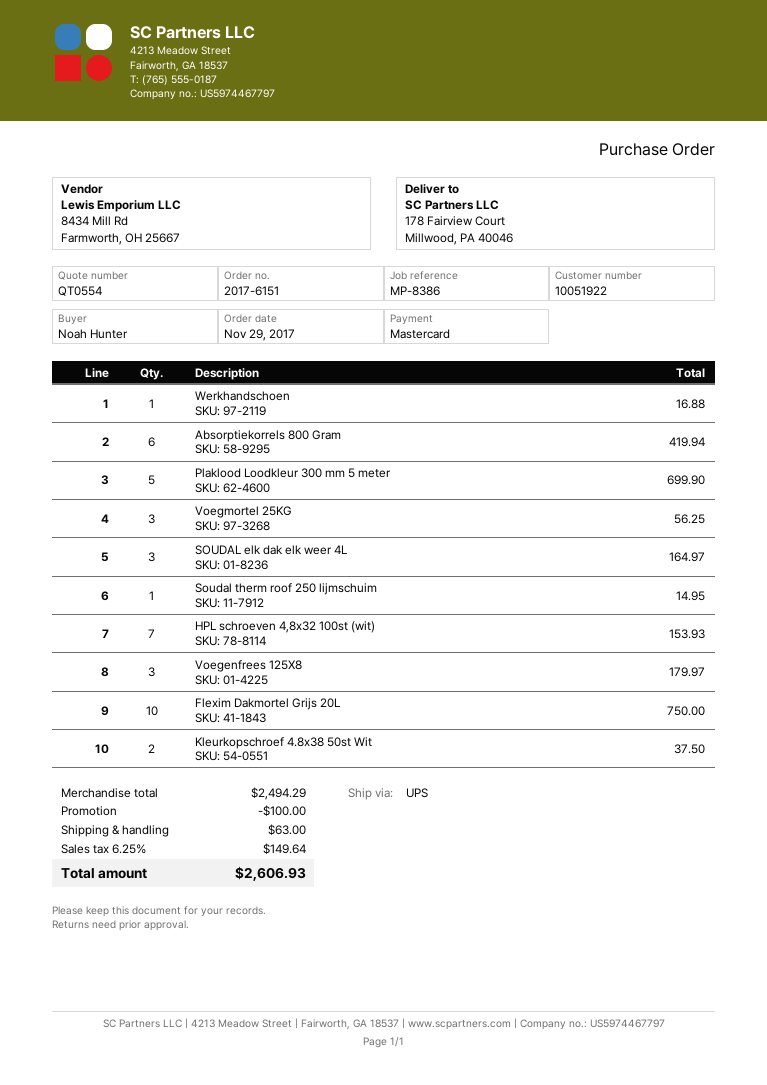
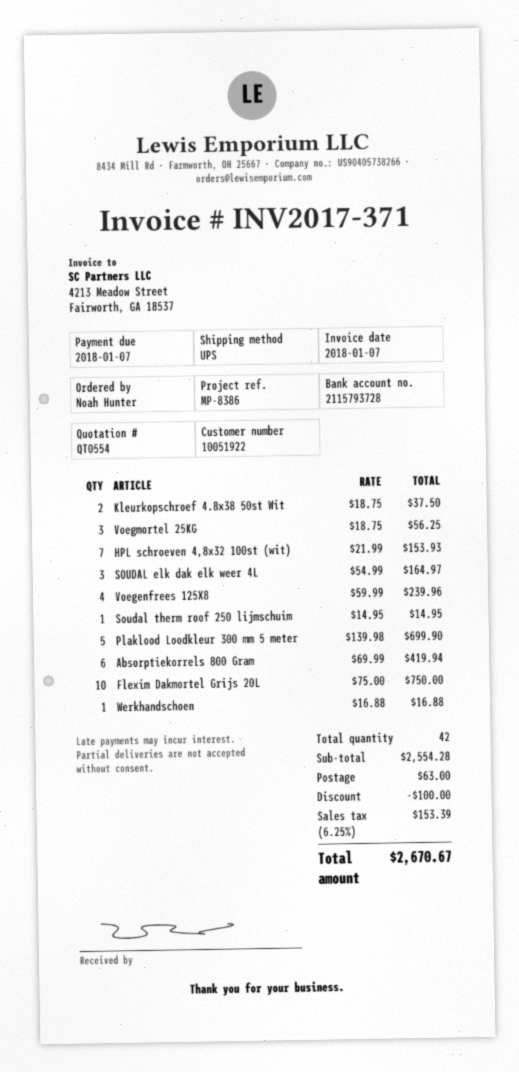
Voegenfrees 125X8: 3 for 179.97 -> 4 for 239.96
subtotal: 2494.29 -> 2554.28
tax: 6.25% = 149.64 -> 6.25% = 153.39
total: 2606.93 -> 2670.67

